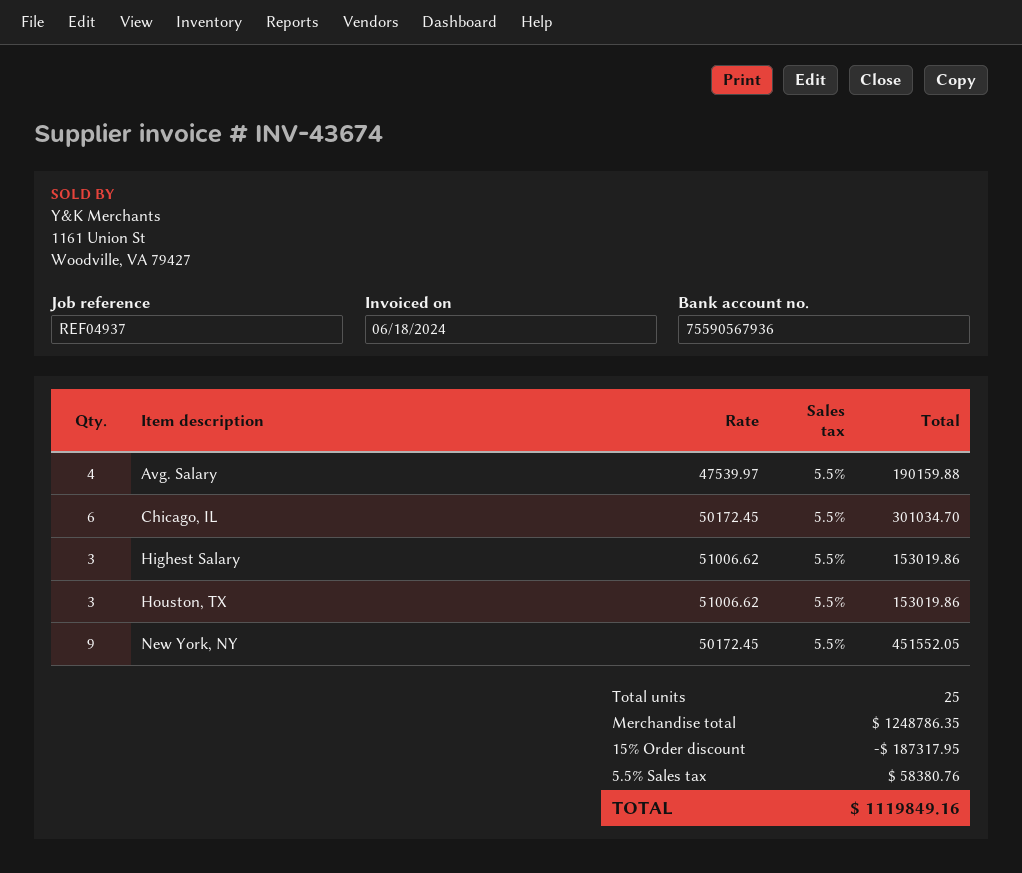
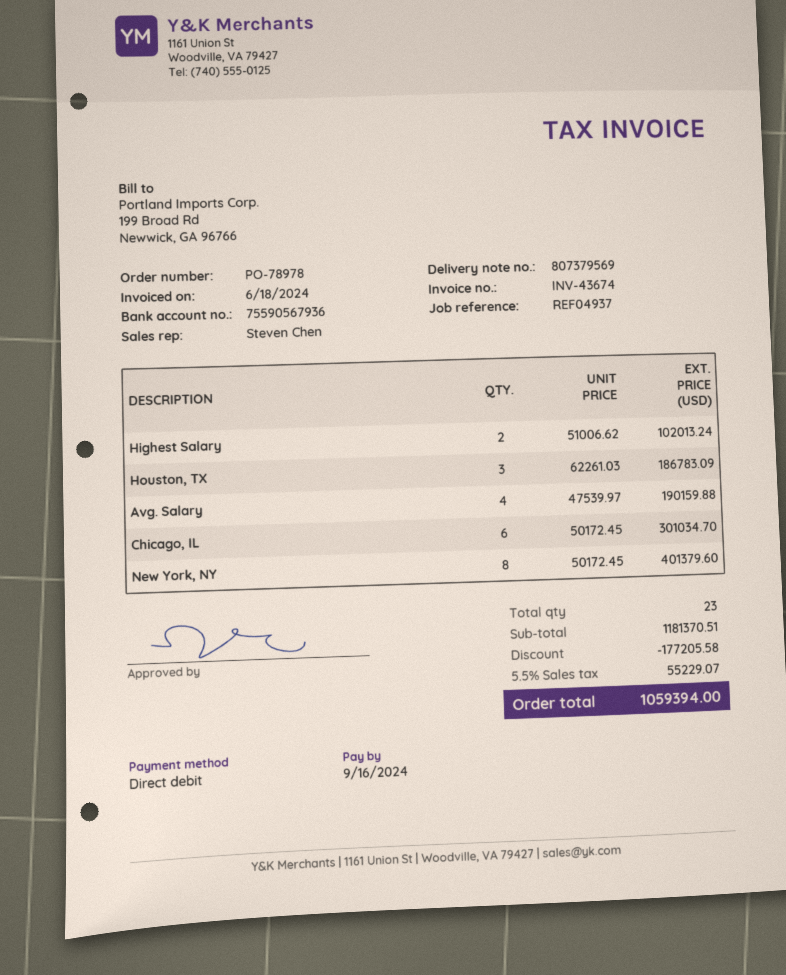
Highest Salary: 3 x 51006.62 = 153019.86 -> 2 x 51006.62 = 102013.24
Houston, TX: 3 x 51006.62 = 153019.86 -> 3 x 62261.03 = 186783.09
New York, NY: 9 x 50172.45 = 451552.05 -> 8 x 50172.45 = 401379.60
total quantity: 25 -> 23
subtotal: 1248786.35 -> 1181370.51
discount: 187317.95 -> 177205.58
tax: 5.5% = 58380.76 -> 5.5% = 55229.07
total: 1119849.16 -> 1059394.00

